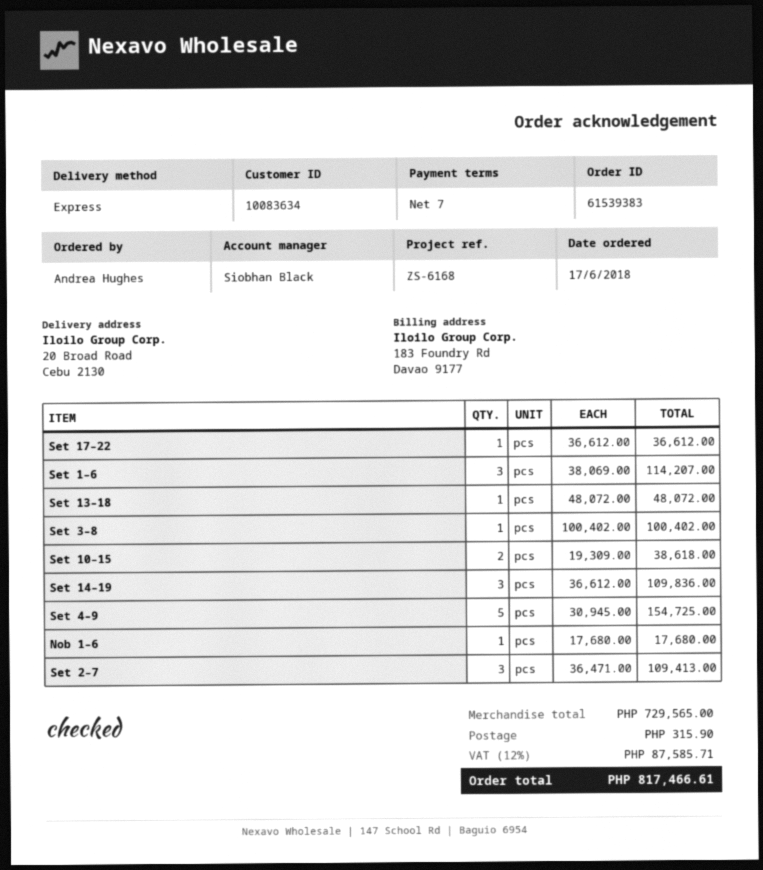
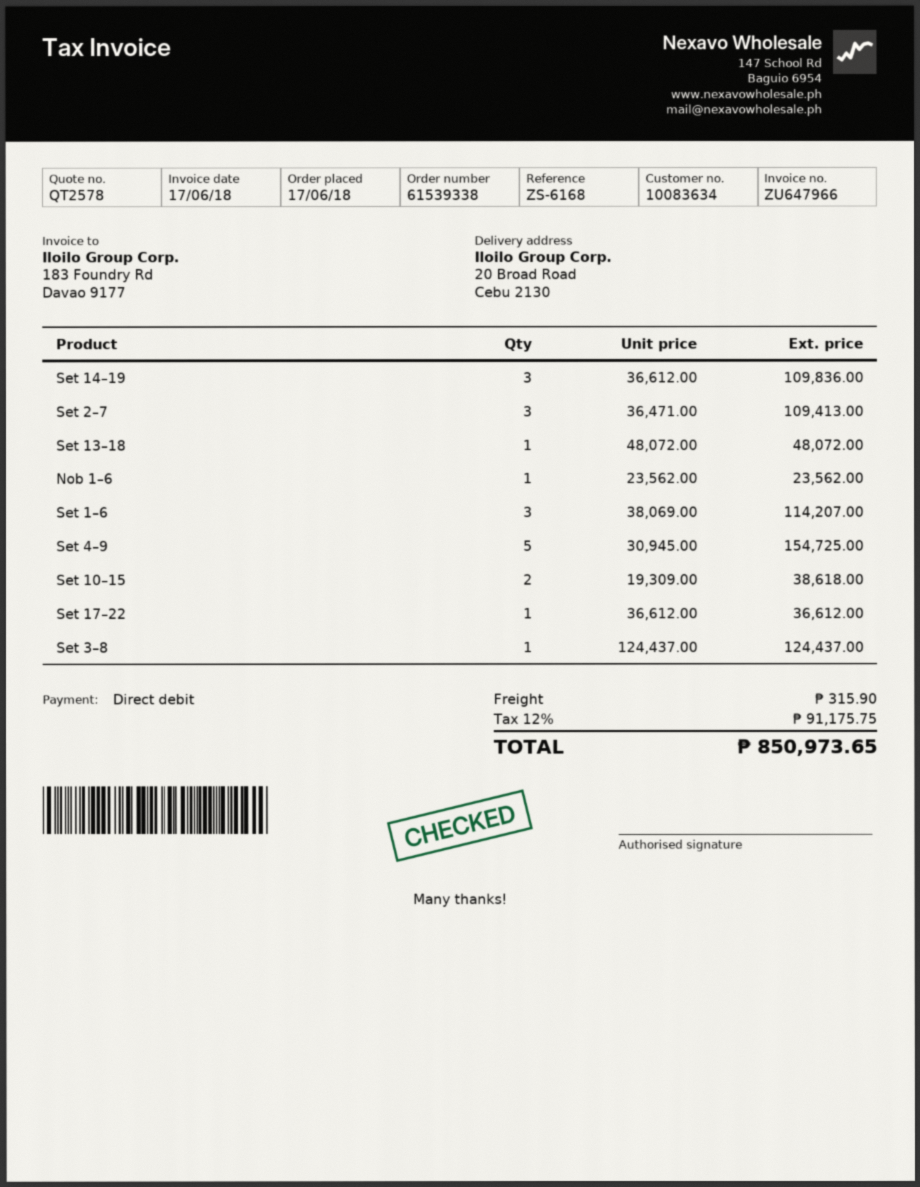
order number: 61539383 -> 61539338
Set 3–8: 1 x 100402.00 = 100402.00 -> 1 x 124437.00 = 124437.00
Nob 1–6: 1 x 17680.00 = 17680.00 -> 1 x 23562.00 = 23562.00
tax: 12% = 87585.71 -> 12% = 91175.75
total: 817466.61 -> 850973.65

